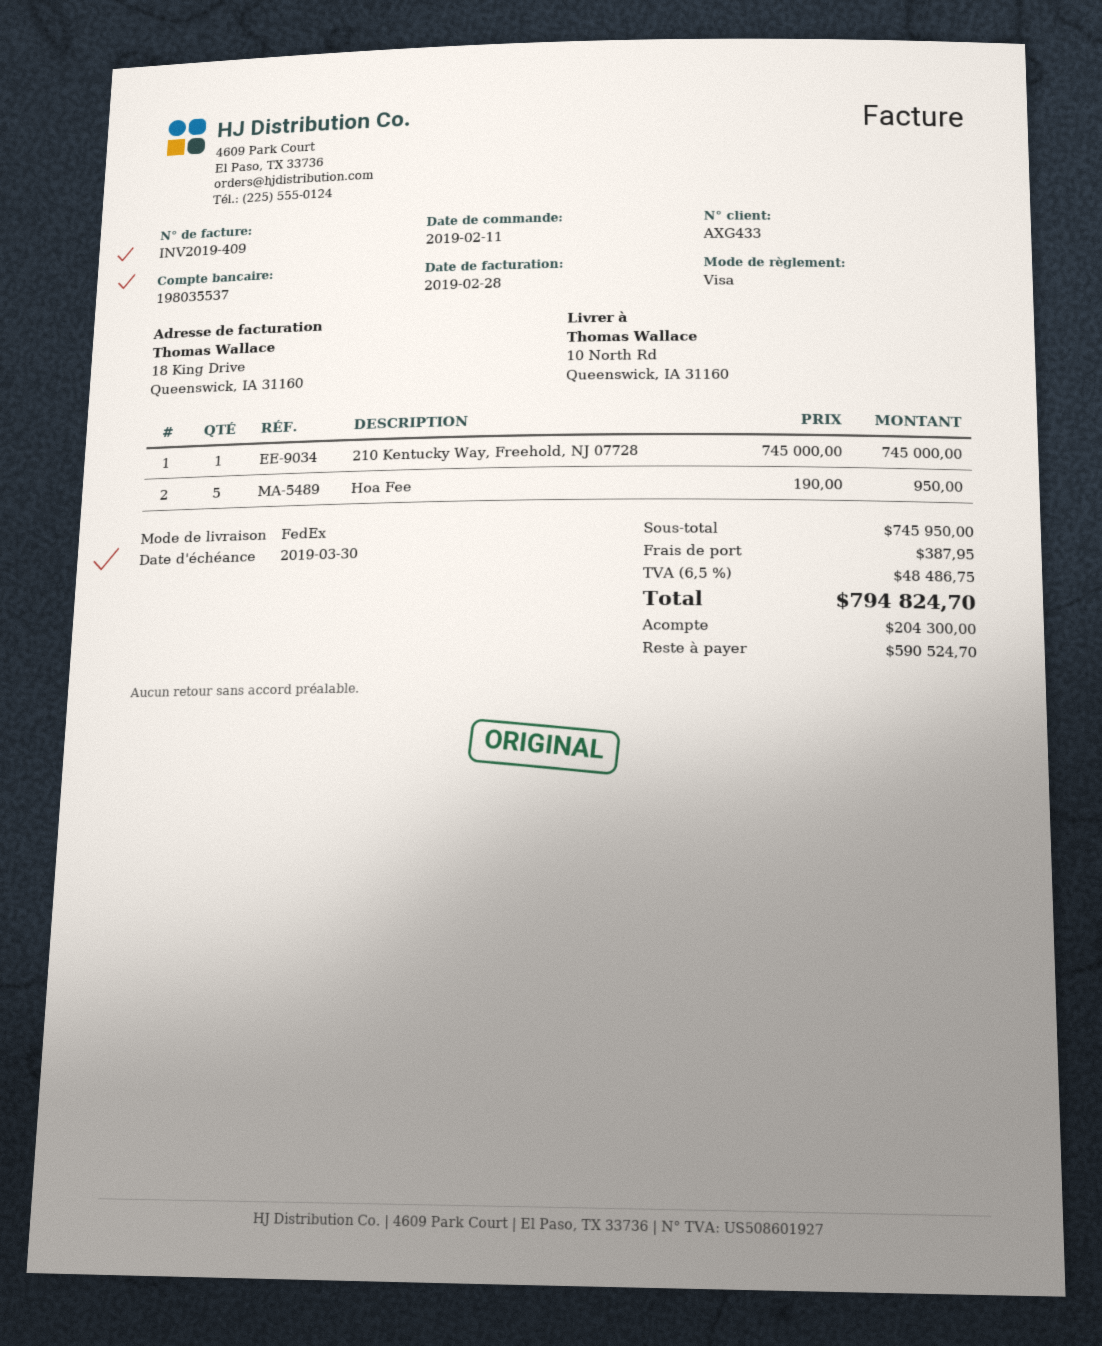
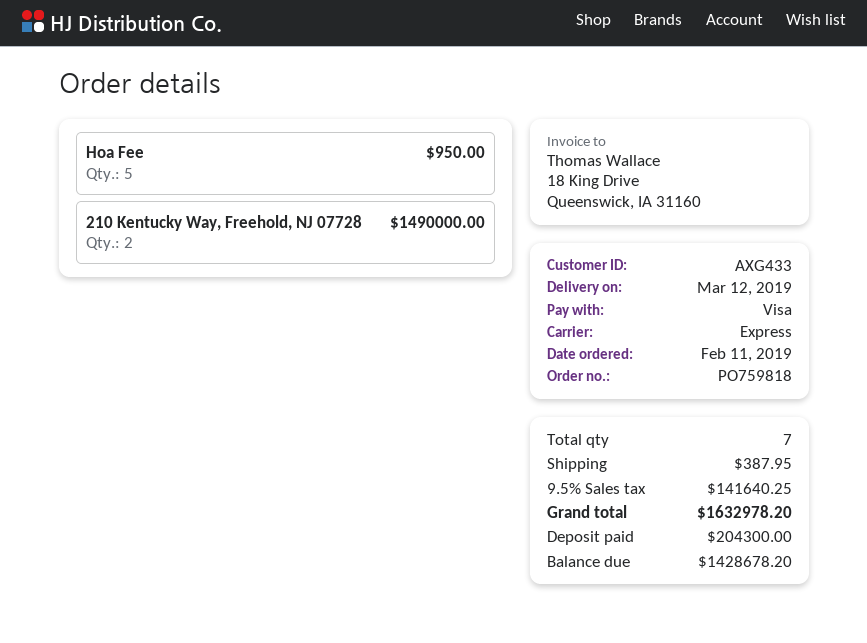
shipping method: FedEx -> express
210 Kentucky Way, Freehold, NJ 07728: 1 for 745000.00 -> 2 for 1490000.00
tax: 6.5% = 48486.75 -> 9.5% = 141640.25
total: 794824.70 -> 1632978.20
balance: 590524.70 -> 1428678.20

